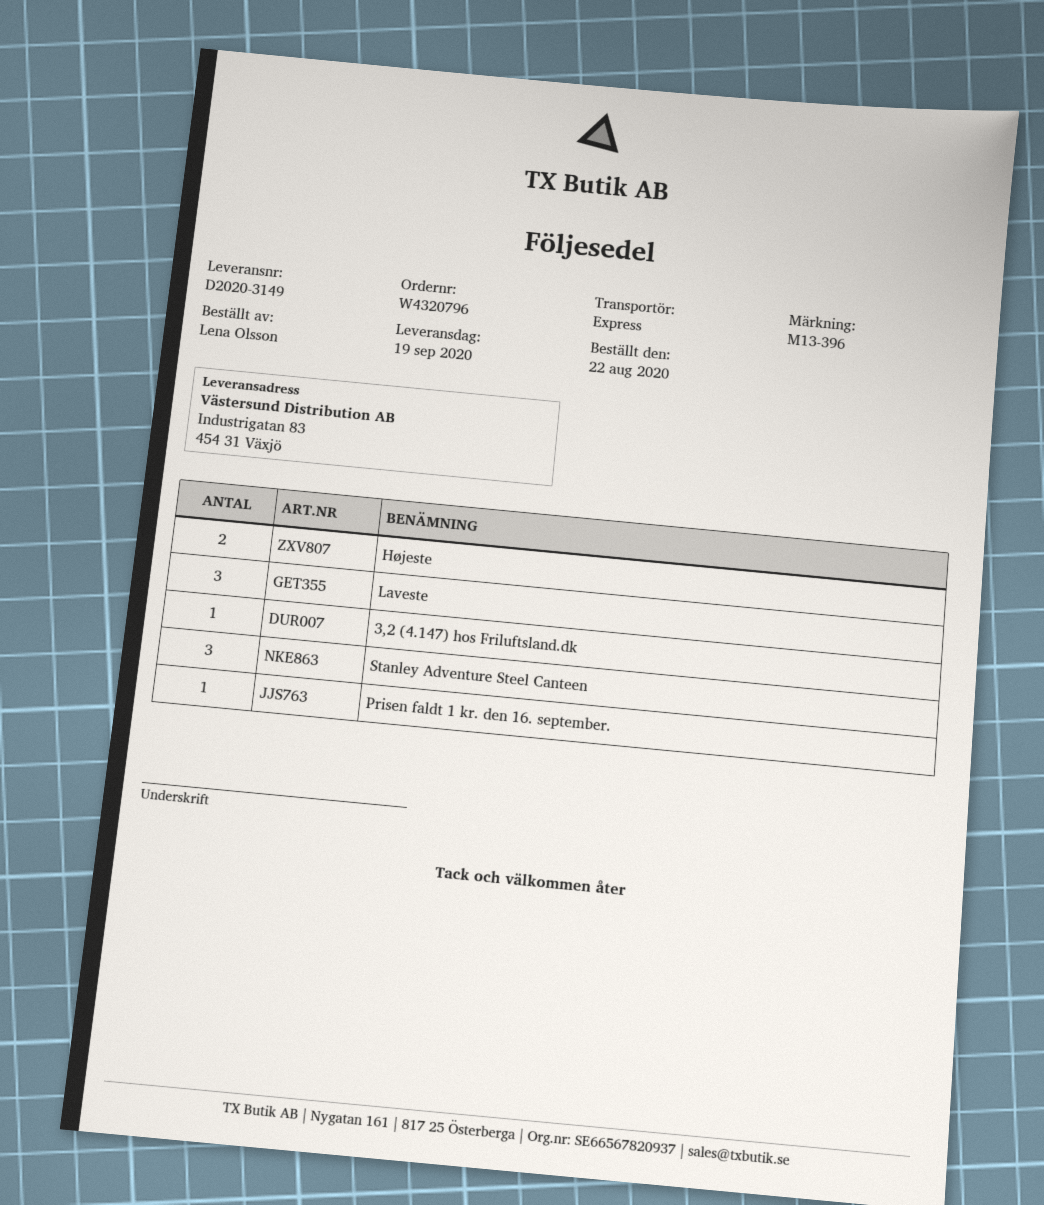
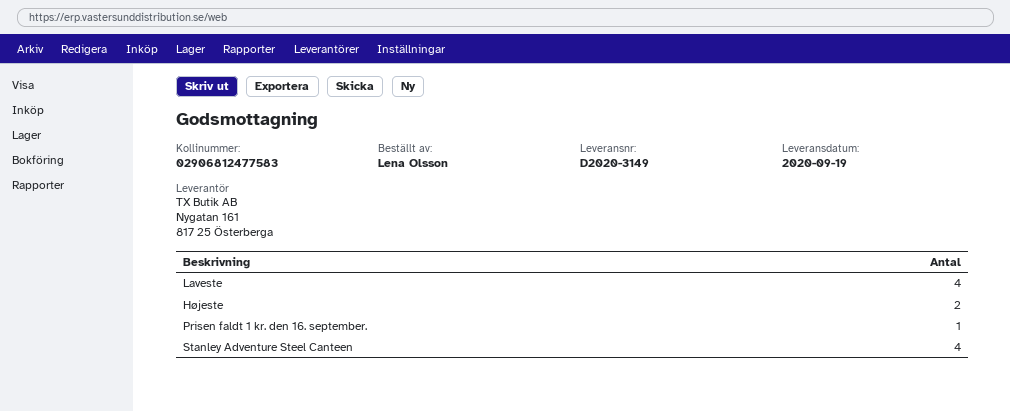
Laveste: 3 -> 4
3,2 (4.147) hos Friluftsland.dk: 1 -> none
Stanley Adventure Steel Canteen: 3 -> 4

